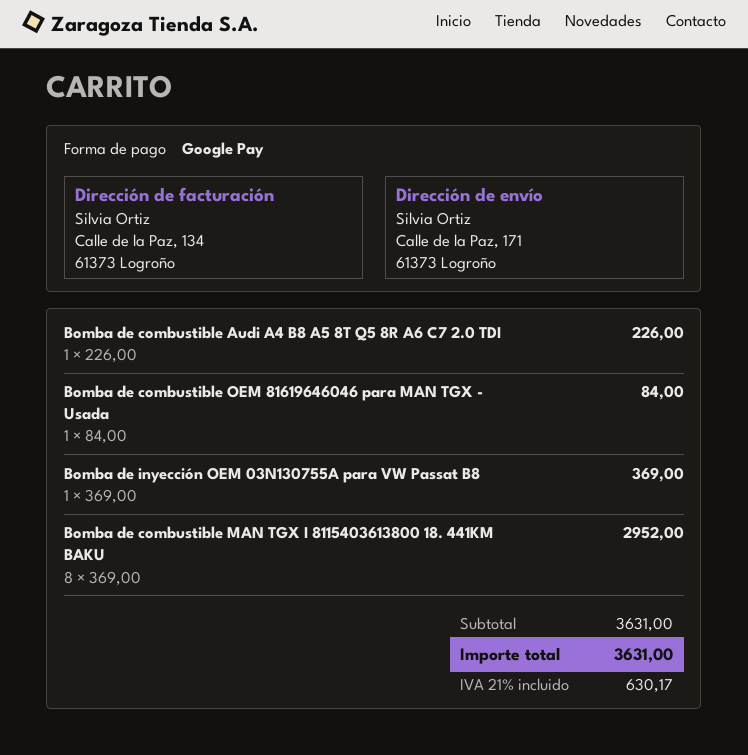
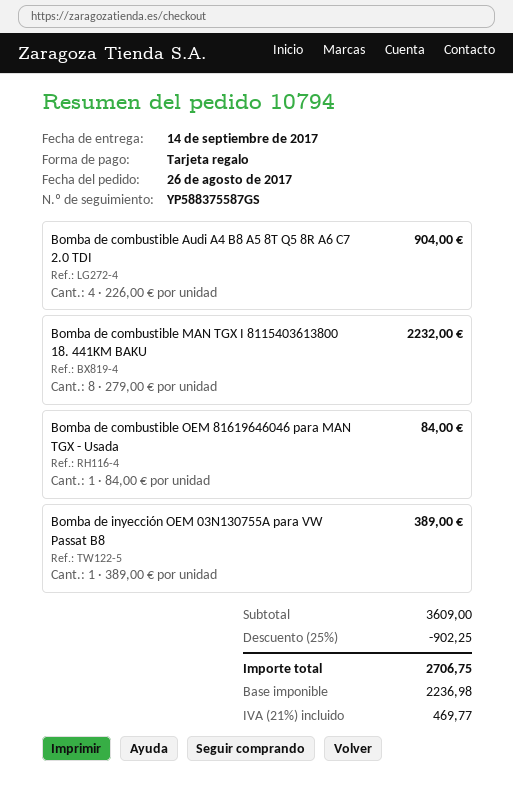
payment method: Google Pay -> gift card
Bomba de combustible Audi A4 B8 A5 8T Q5 8R A6 C7 2.0 TDI: 1 x 226.00 = 226.00 -> 4 x 226.00 = 904.00
Bomba de inyección OEM 03N130755A para VW Passat B8: 1 x 369.00 = 369.00 -> 1 x 389.00 = 389.00
Bomba de combustible MAN TGX I 8115403613800 18. 441KM BAKU: 8 x 369.00 = 2952.00 -> 8 x 279.00 = 2232.00
subtotal: 3631.00 -> 3609.00
discount: none -> 25% = 902.25
tax: 21% = 630.17 -> 21% = 469.77
total: 3631.00 -> 2706.75

